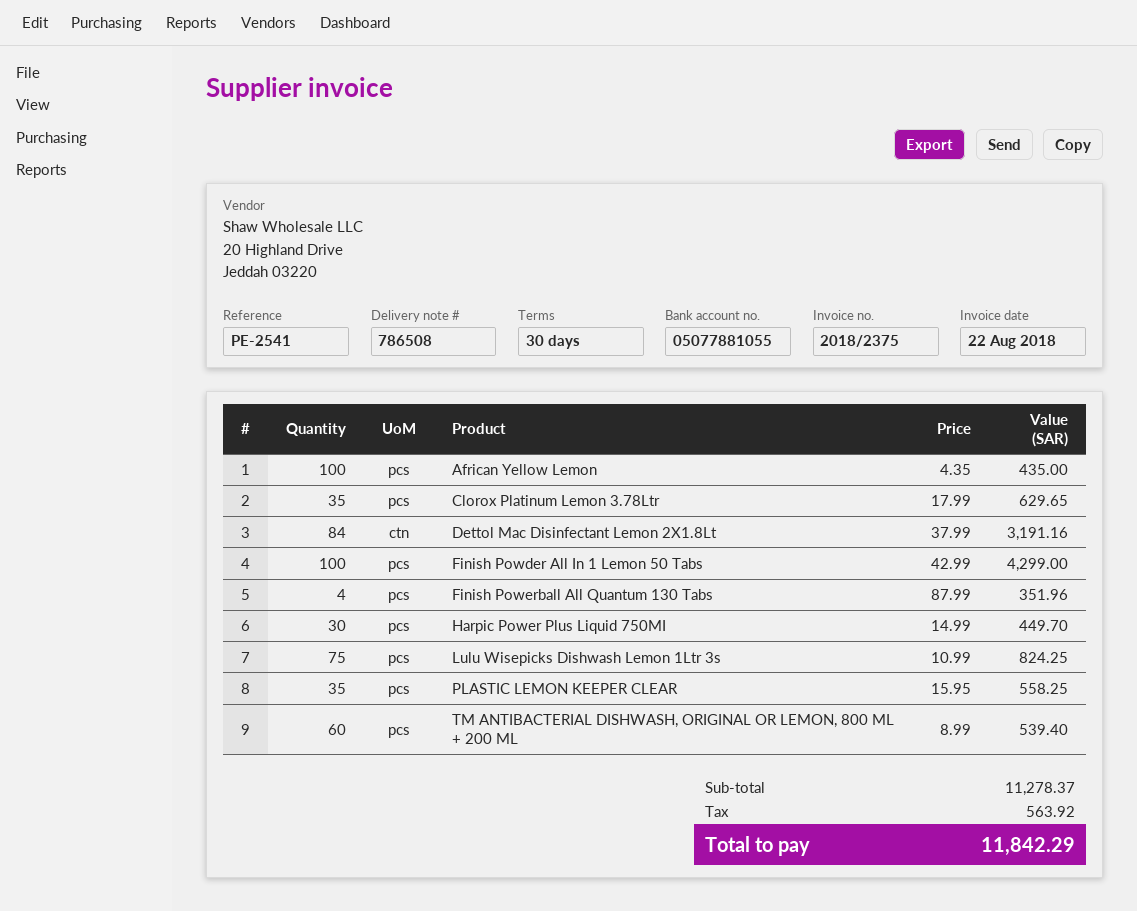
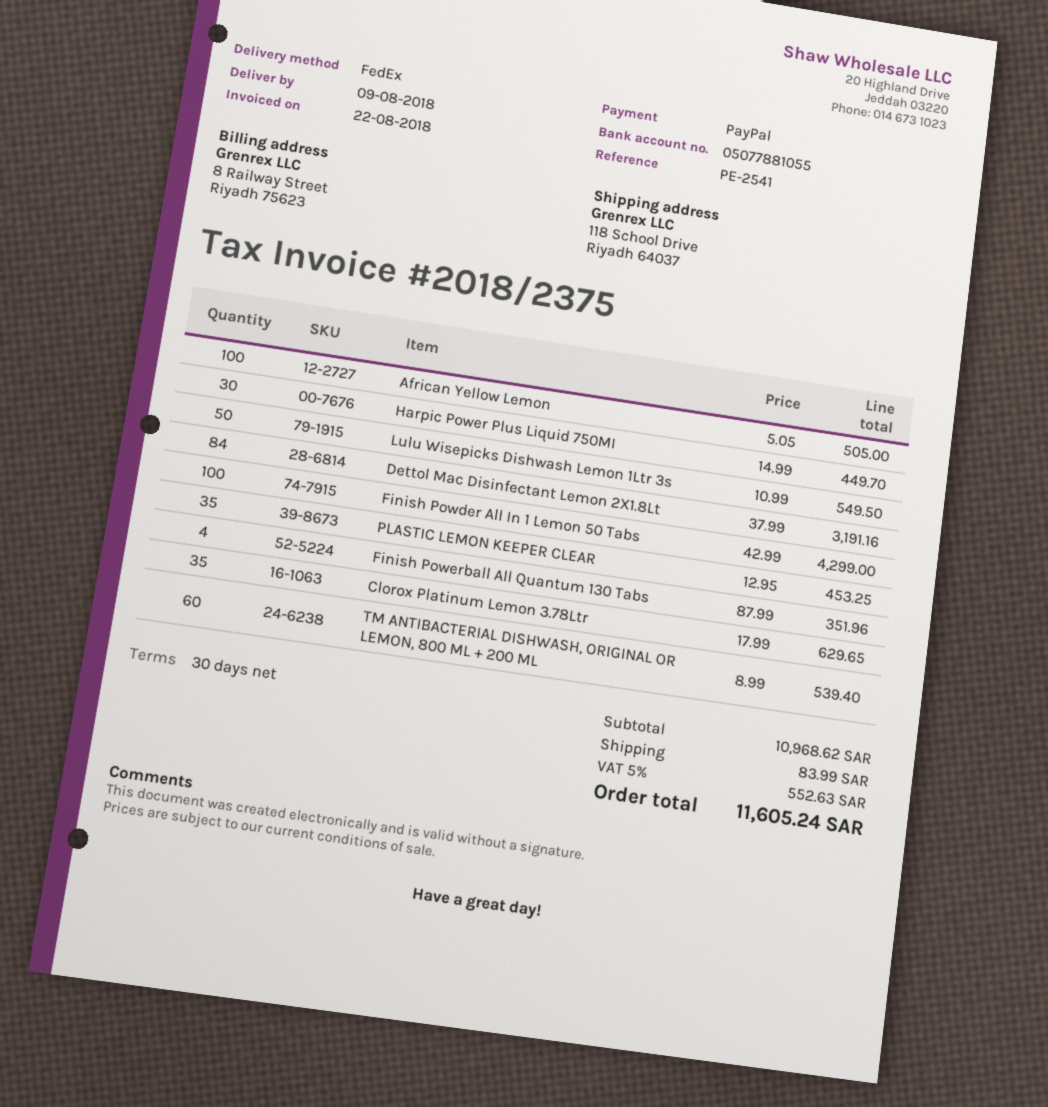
African Yellow Lemon: 100 x 4.35 = 435.00 -> 100 x 5.05 = 505.00
Lulu Wisepicks Dishwash Lemon 1Ltr 3s: 75 x 10.99 = 824.25 -> 50 x 10.99 = 549.50
PLASTIC LEMON KEEPER CLEAR: 35 x 15.95 = 558.25 -> 35 x 12.95 = 453.25
subtotal: 11278.37 -> 10968.62
shipping: none -> 83.99
tax: 563.92 -> 552.63
total: 11842.29 -> 11605.24

